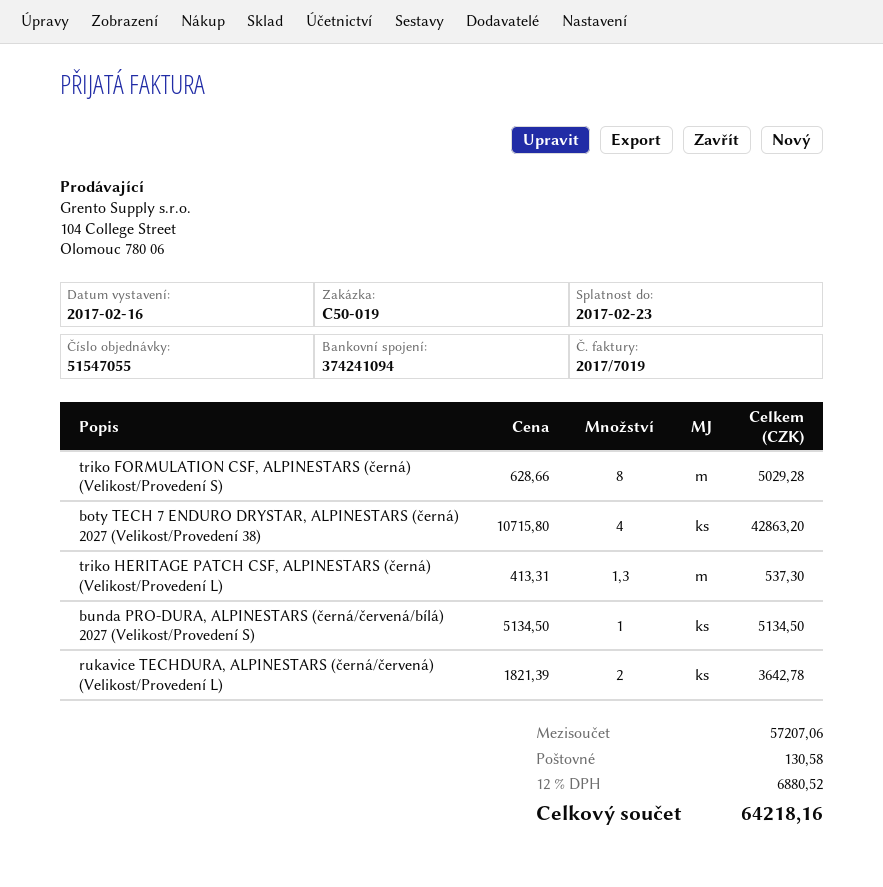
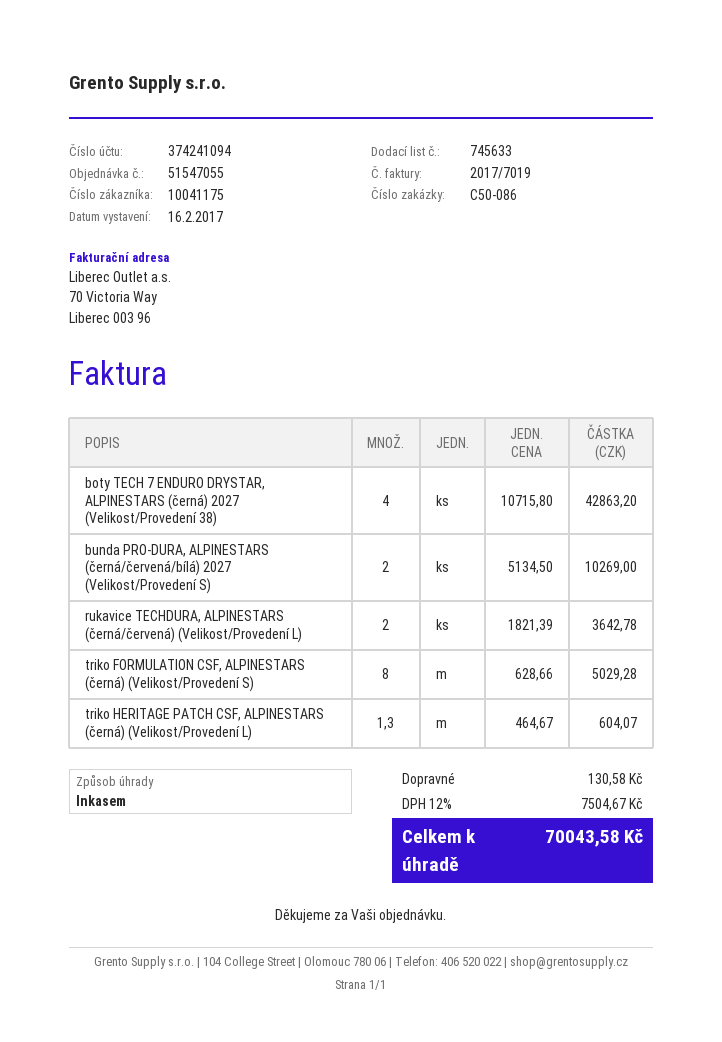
reference: C50-019 -> C50-086
triko HERITAGE PATCH CSF, ALPINESTARS (černá) (Velikost/Provedení L): 1.3 x 413.31 = 537.30 -> 1.3 x 464.67 = 604.07
bunda PRO-DURA, ALPINESTARS (černá/červená/bílá) 2027 (Velikost/Provedení S): 1 x 5134.50 = 5134.50 -> 2 x 5134.50 = 10269.00
tax: 12% = 6880.52 -> 12% = 7504.67
total: 64218.16 -> 70043.58

